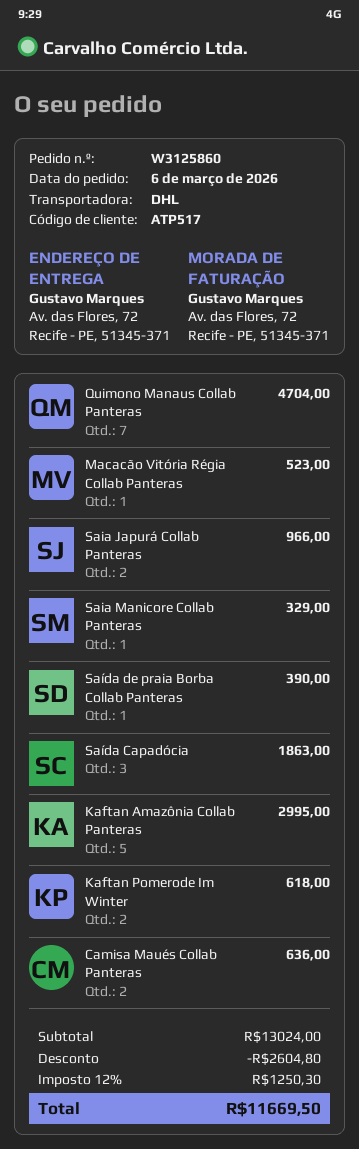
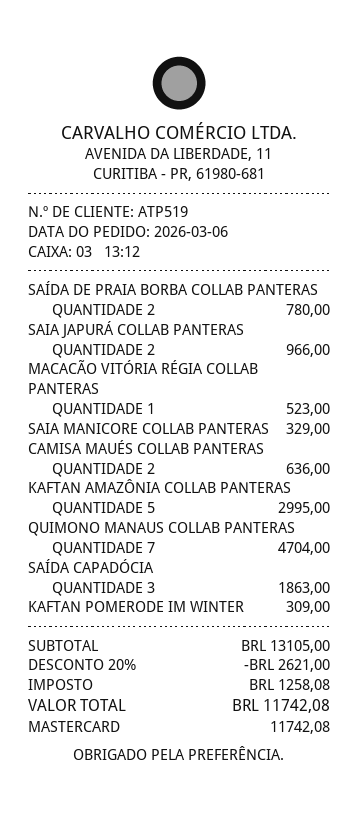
customer number: ATP517 -> ATP519
Saída de praia Borba Collab Panteras: 1 for 390.00 -> 2 for 780.00
Kaftan Pomerode Im Winter: 2 for 618.00 -> 1 for 309.00
subtotal: 13024.00 -> 13105.00
discount: 2604.80 -> 2621.00
tax: 1250.30 -> 1258.08
total: 11669.50 -> 11742.08

